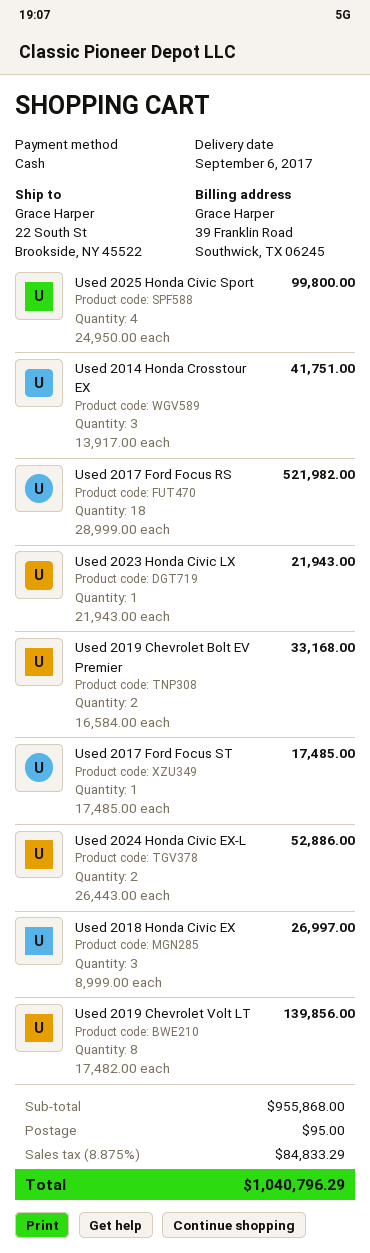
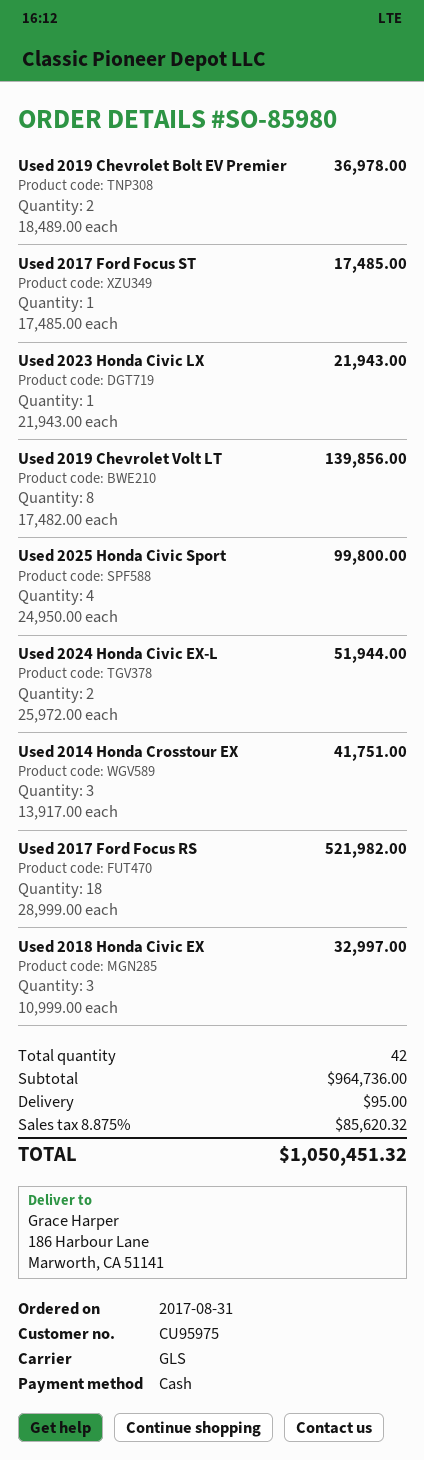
ship to: 22 South St, Brookside, NY 45522 -> 186 Harbour Lane, Marworth, CA 51141
Used 2019 Chevrolet Bolt EV Premier: 2 x 16584.00 = 33168.00 -> 2 x 18489.00 = 36978.00
Used 2024 Honda Civic EX-L: 2 x 26443.00 = 52886.00 -> 2 x 25972.00 = 51944.00
Used 2018 Honda Civic EX: 3 x 8999.00 = 26997.00 -> 3 x 10999.00 = 32997.00
subtotal: 955868.00 -> 964736.00
tax: 8.875% = 84833.29 -> 8.875% = 85620.32
total: 1040796.29 -> 1050451.32

